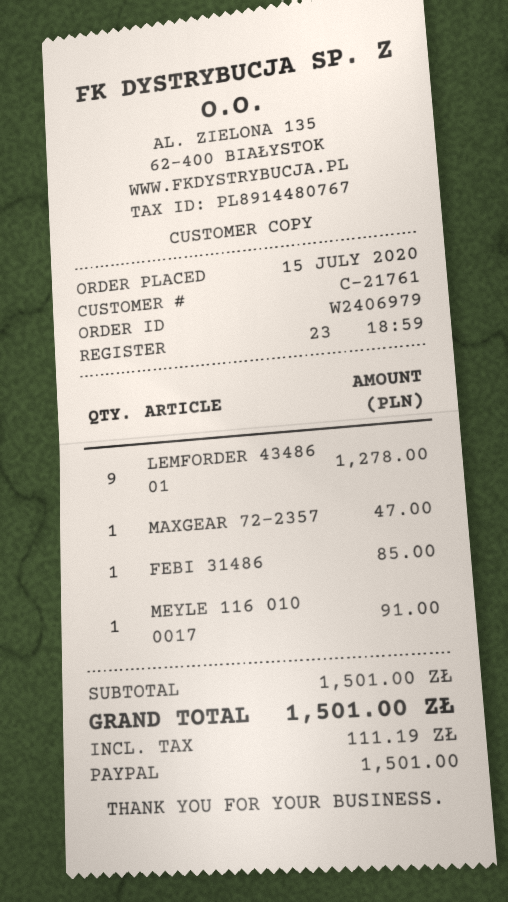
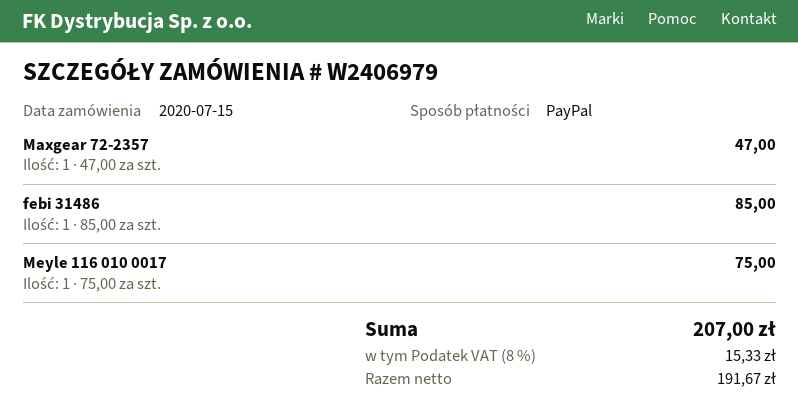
LEMFORDER 43486 01: 9 for 1278.00 -> none
MEYLE 116 010 0017: 1 for 91.00 -> 1 for 75.00
tax: 111.19 -> 15.33
total: 1501.00 -> 207.00

